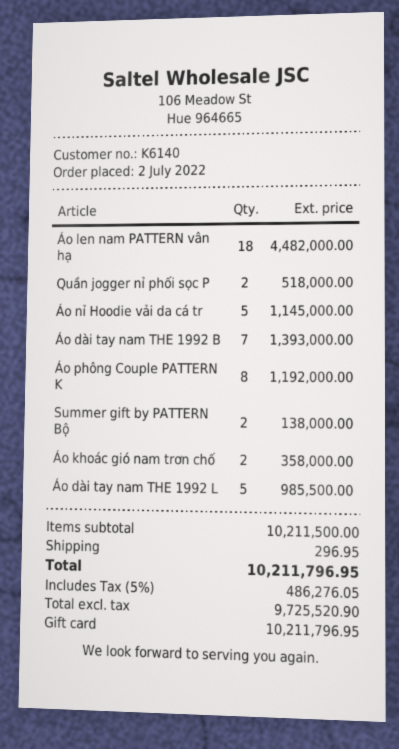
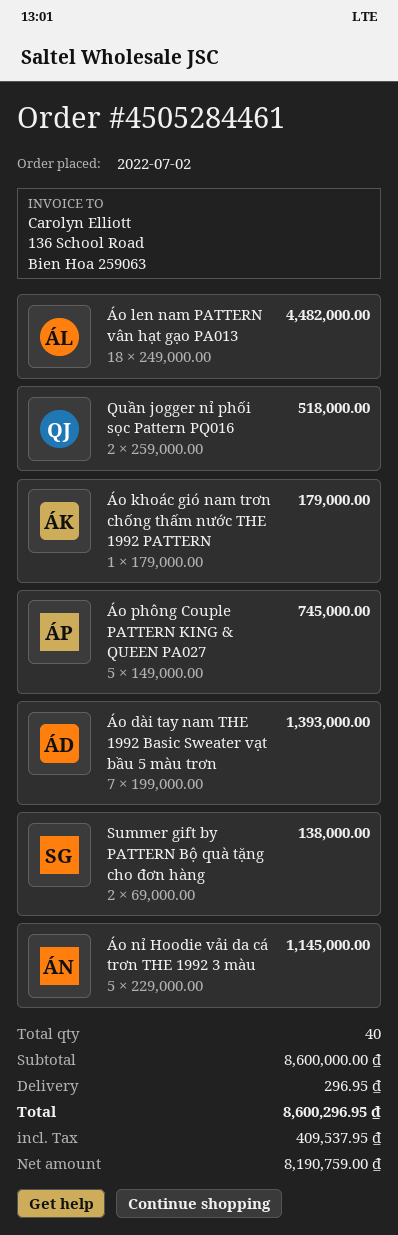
Áo phông Couple PATTERN K: 8 for 1192000.00 -> 5 for 745000.00
Áo khoác gió nam trơn chố: 2 for 358000.00 -> 1 for 179000.00
Áo dài tay nam THE 1992 L: 5 for 985500.00 -> none
subtotal: 10211500.00 -> 8600000.00
net: 9725520.90 -> 8190759.00
tax: 486276.05 -> 409537.95
total: 10211796.95 -> 8600296.95

